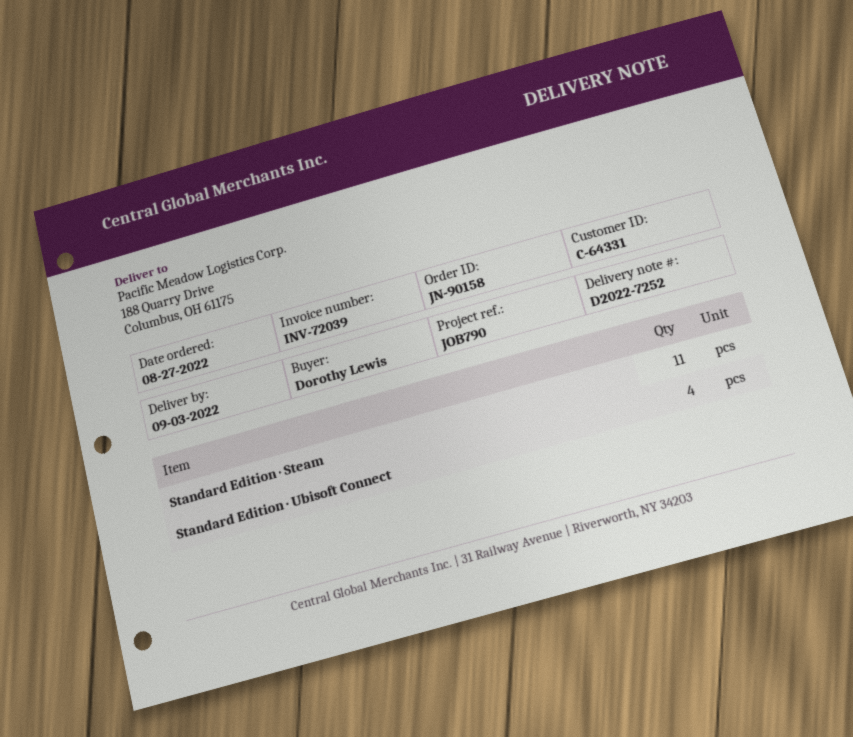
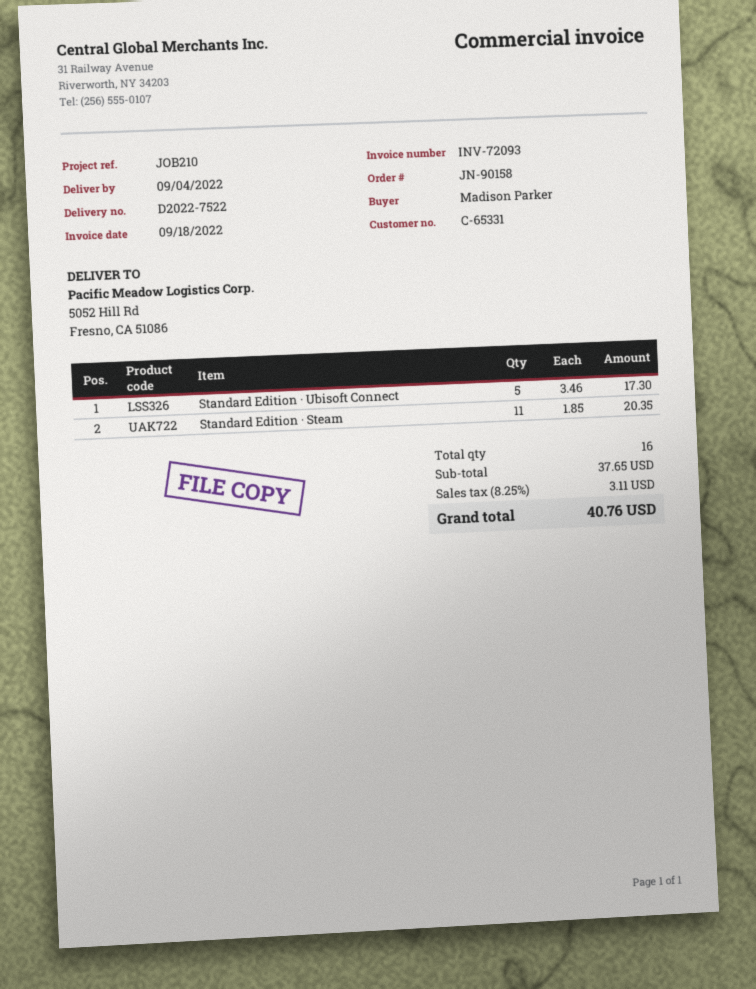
delivery note number: D2022-7252 -> D2022-7522
delivery date: 2022-09-03 -> 2022-09-04
invoice number: INV-72039 -> INV-72093
customer number: C-64331 -> C-65331
reference: JOB790 -> JOB210
ordered by: Dorothy Lewis -> Madison Parker
ship to: 188 Quarry Drive, Columbus, OH 61175 -> 5052 Hill Rd, Fresno, CA 51086
Standard Edition · Ubisoft Connect: 4 -> 5

